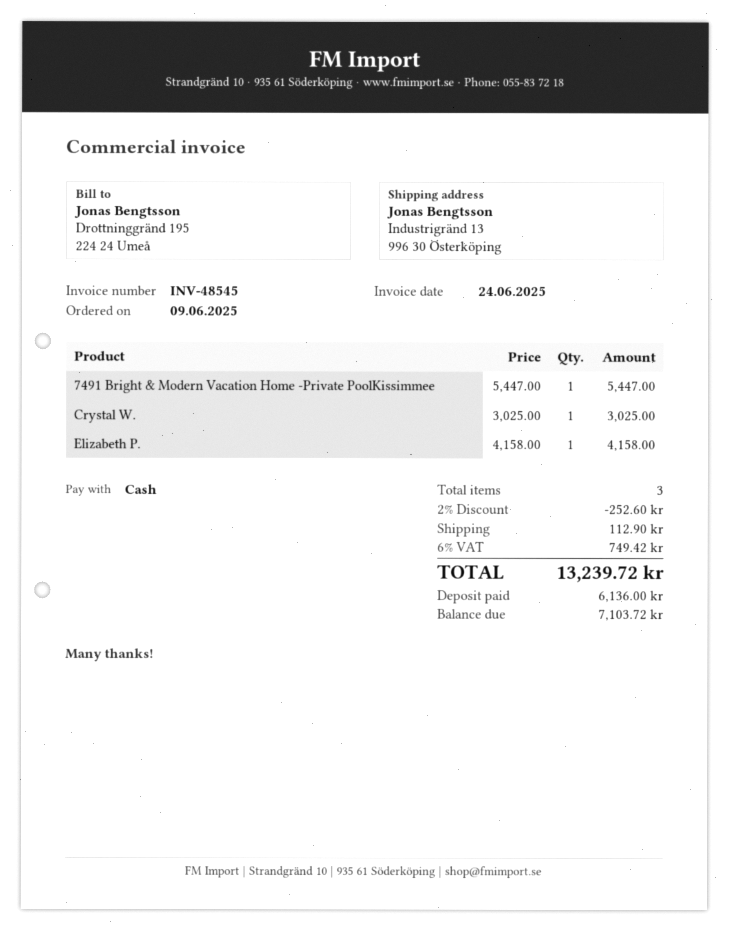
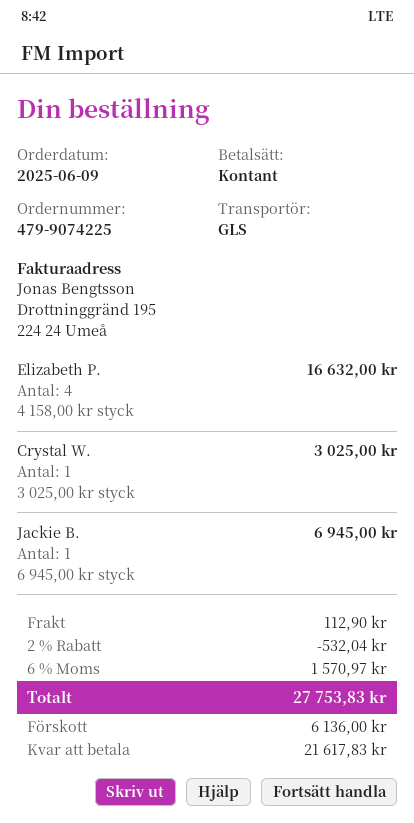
7491 Bright & Modern Vacation Home -Private PoolKissimmee: 1 x 5447.00 = 5447.00 -> none
Elizabeth P.: 1 x 4158.00 = 4158.00 -> 4 x 4158.00 = 16632.00
Jackie B.: none -> 1 x 6945.00 = 6945.00
discount: 2% = 252.60 -> 2% = 532.04
tax: 6% = 749.42 -> 6% = 1570.97
total: 13239.72 -> 27753.83
balance: 7103.72 -> 21617.83

